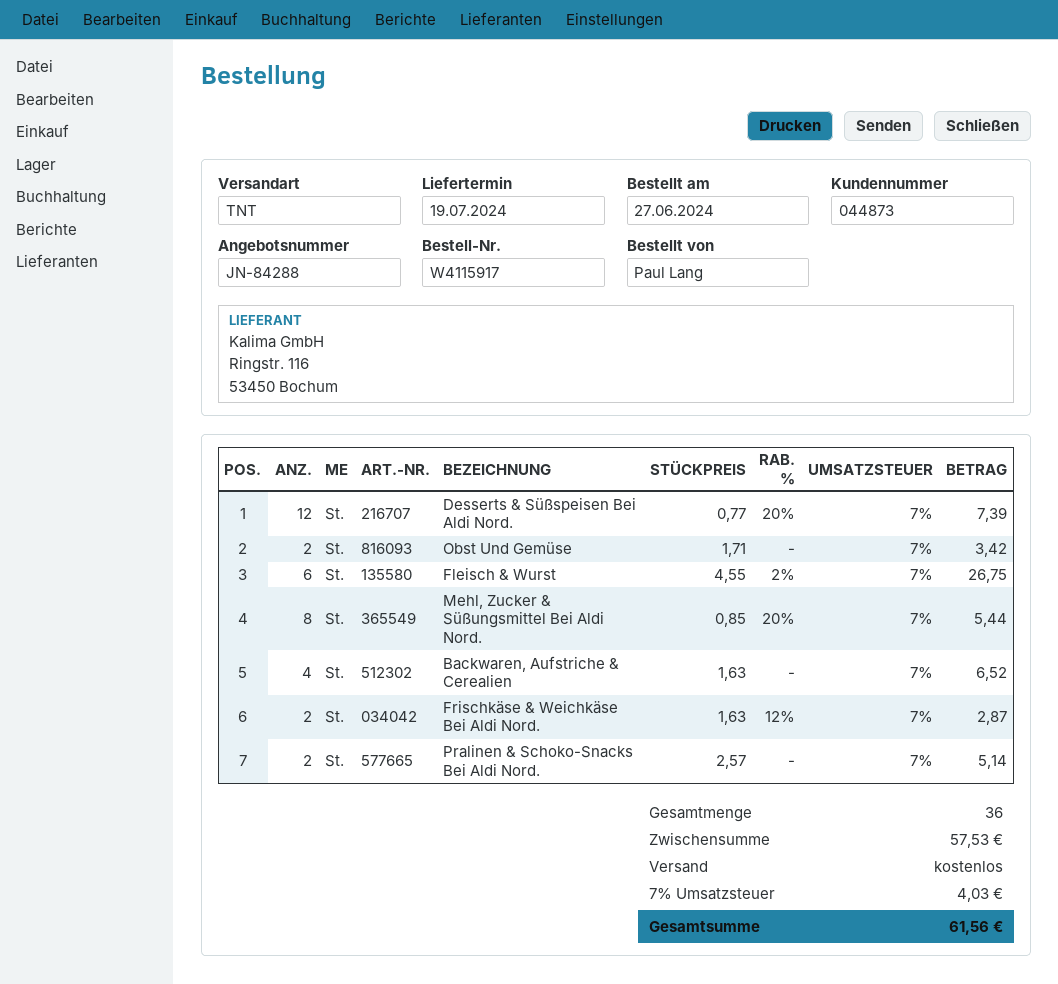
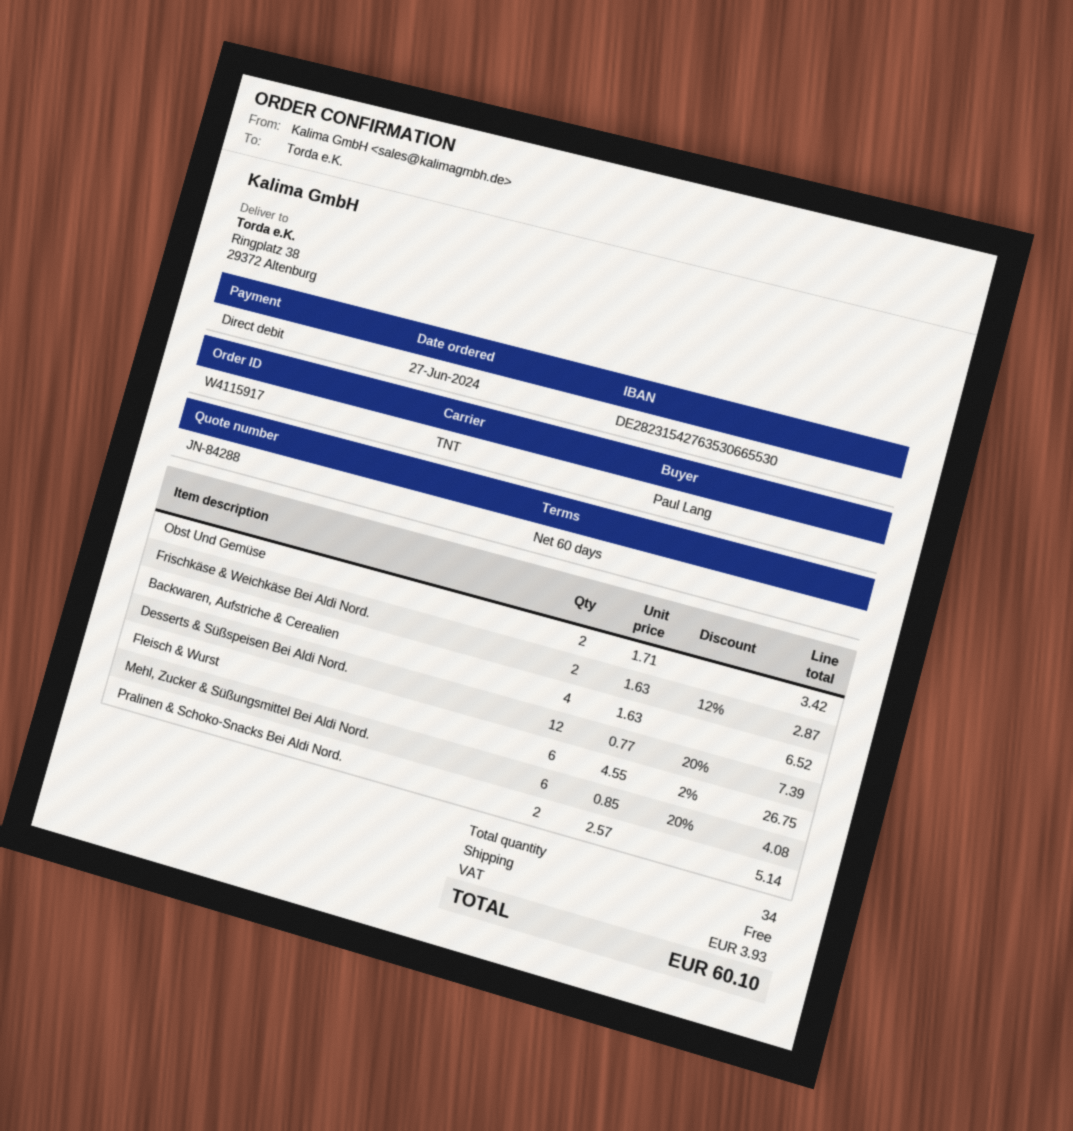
Mehl, Zucker & Süßungsmittel Bei Aldi Nord.: 8 x 0.85 - 20% = 5.44 -> 6 x 0.85 - 20% = 4.08
total quantity: 36 -> 34
tax: 4.03 -> 3.93
total: 61.56 -> 60.10

